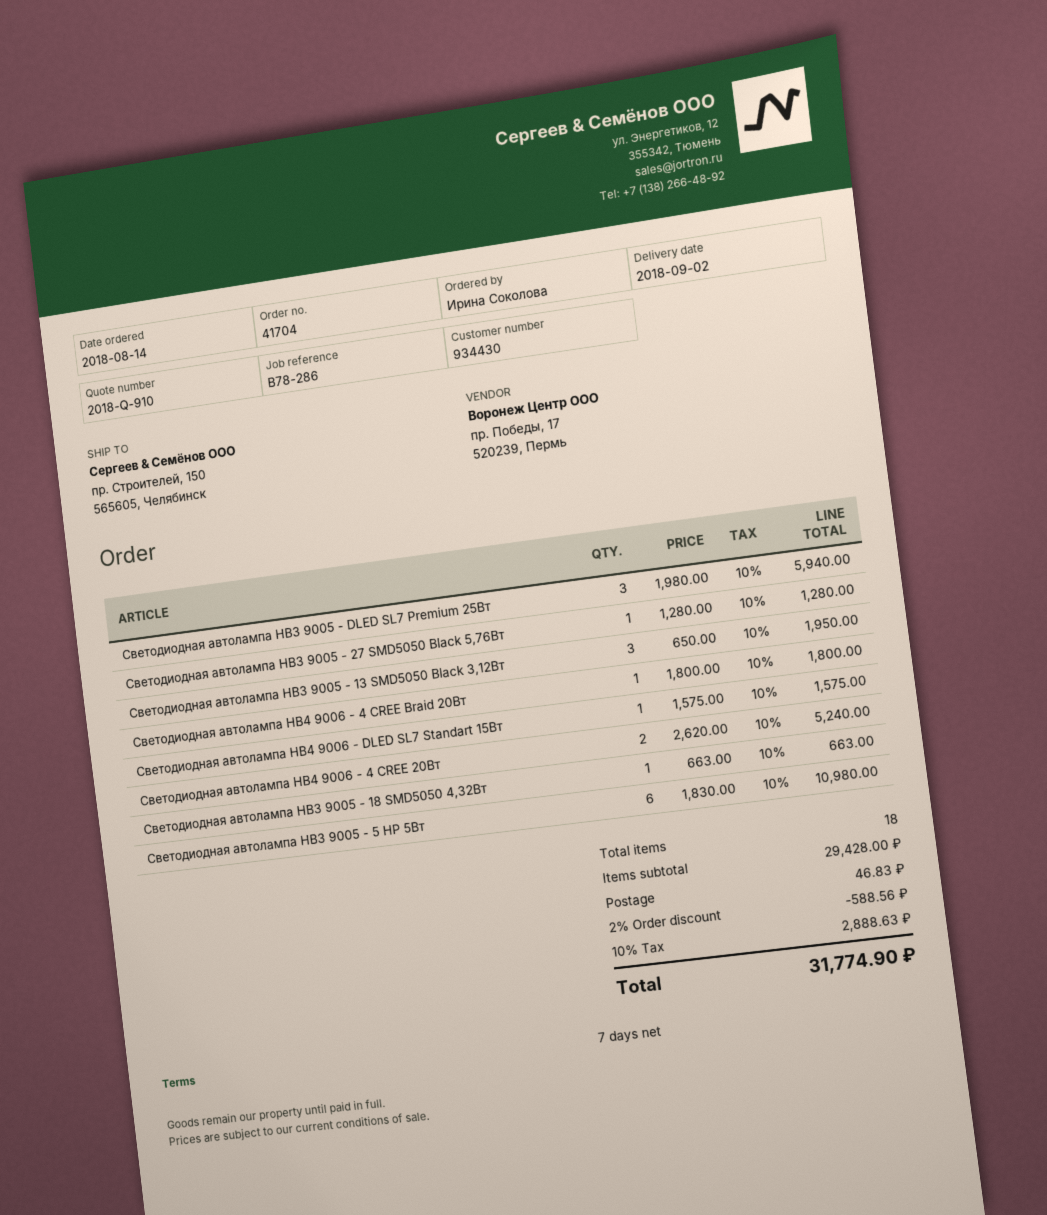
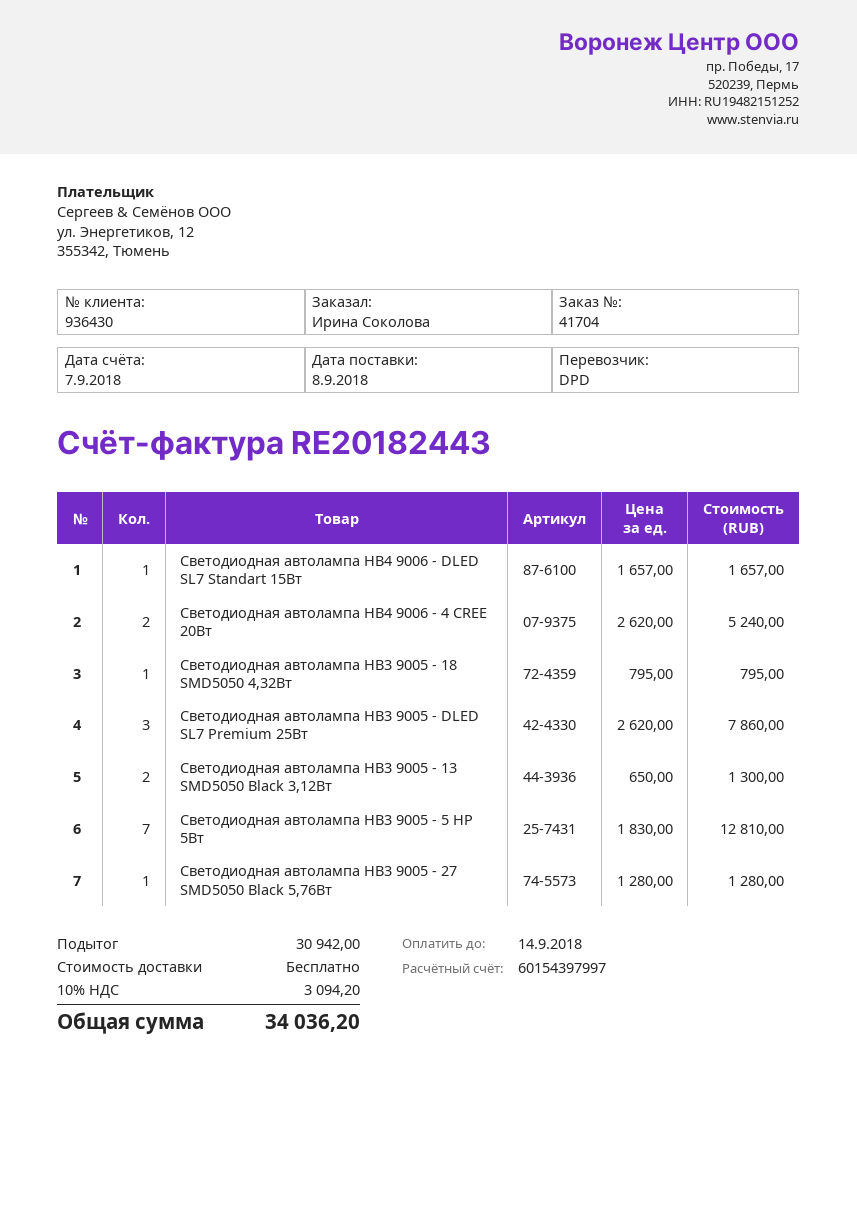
delivery date: 2018-09-02 -> 2018-09-08
customer number: 934430 -> 936430
Светодиодная автолампа HB3 9005 - DLED SL7 Premium 25Вт: 3 x 1980.00 = 5940.00 -> 3 x 2620.00 = 7860.00
Светодиодная автолампа HB3 9005 - 13 SMD5050 Black 3,12Вт: 3 x 650.00 = 1950.00 -> 2 x 650.00 = 1300.00
Светодиодная автолампа HB4 9006 - 4 CREE Braid 20Вт: 1 x 1800.00 = 1800.00 -> none
Светодиодная автолампа HB4 9006 - DLED SL7 Standart 15Вт: 1 x 1575.00 = 1575.00 -> 1 x 1657.00 = 1657.00
Светодиодная автолампа HB3 9005 - 18 SMD5050 4,32Вт: 1 x 663.00 = 663.00 -> 1 x 795.00 = 795.00
Светодиодная автолампа HB3 9005 - 5 HP 5Вт: 6 x 1830.00 = 10980.00 -> 7 x 1830.00 = 12810.00
subtotal: 29428.00 -> 30942.00
discount: 2% = 588.56 -> none
shipping: 46.83 -> 0.00
tax: 10% = 2888.63 -> 10% = 3094.20
total: 31774.90 -> 34036.20

